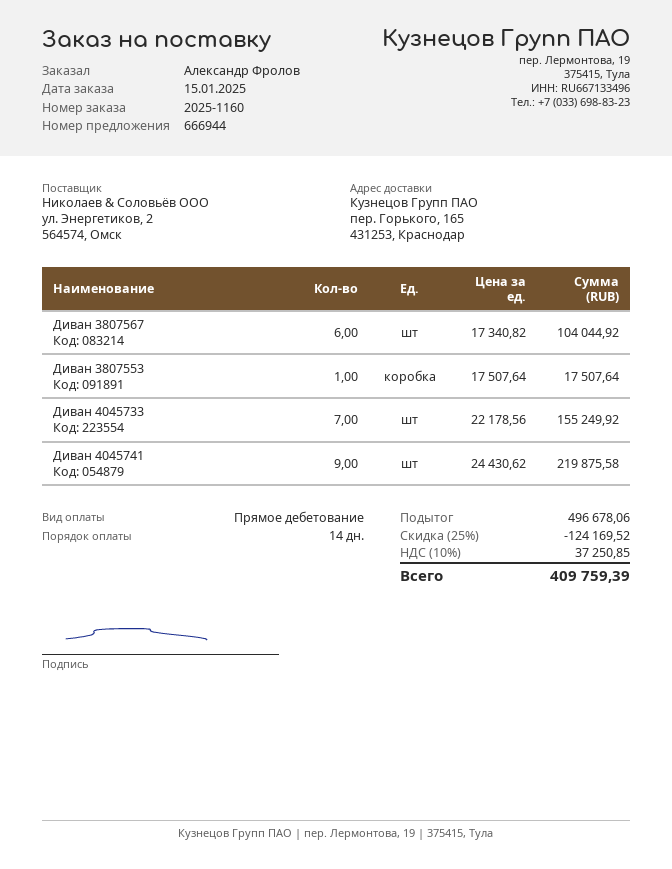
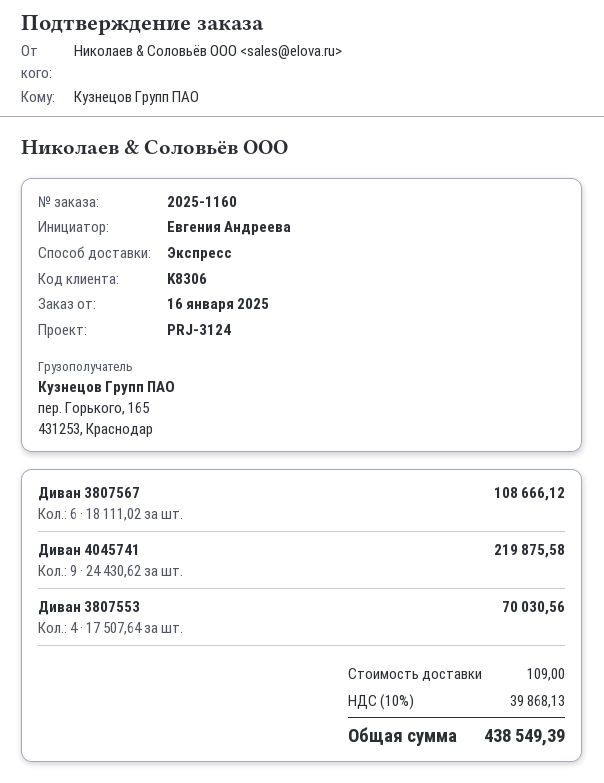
order date: 2025-01-15 -> 2025-01-16
ordered by: Александр Фролов -> Евгения Андреева
Диван 3807567: 6 x 17340.82 = 104044.92 -> 6 x 18111.02 = 108666.12
Диван 3807553: 1 x 17507.64 = 17507.64 -> 4 x 17507.64 = 70030.56
Диван 4045733: 7 x 22178.56 = 155249.92 -> none
discount: 25% = 124169.52 -> none
shipping: none -> 109.00
tax: 10% = 37250.85 -> 10% = 39868.13
total: 409759.39 -> 438549.39

